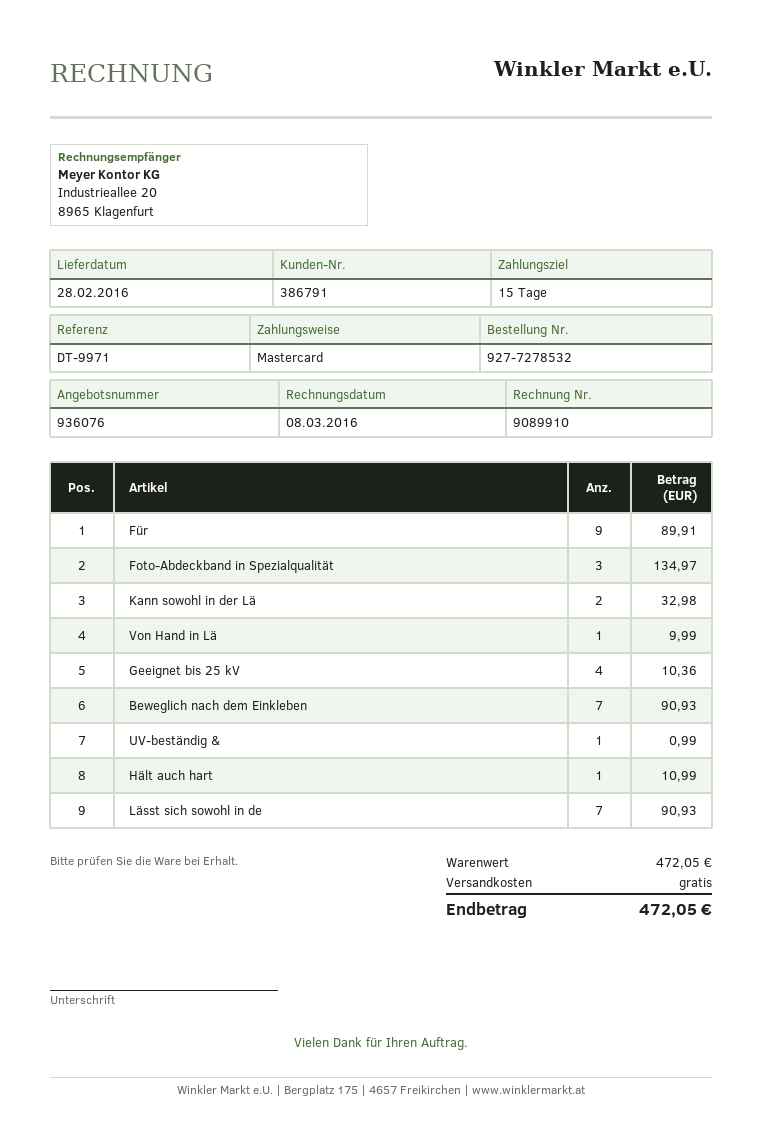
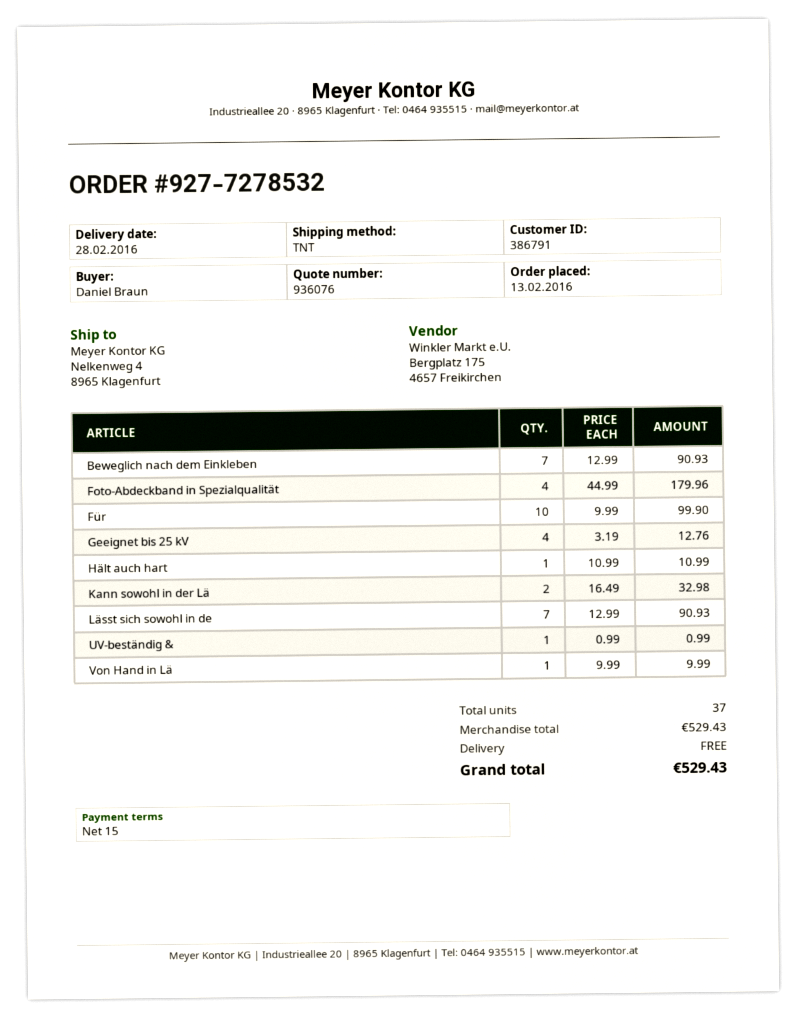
Für: 9 for 89.91 -> 10 for 99.90
Foto-Abdeckband in Spezialqualität: 3 for 134.97 -> 4 for 179.96
Geeignet bis 25 kV: 4 for 10.36 -> 4 for 12.76
subtotal: 472.05 -> 529.43
total: 472.05 -> 529.43

